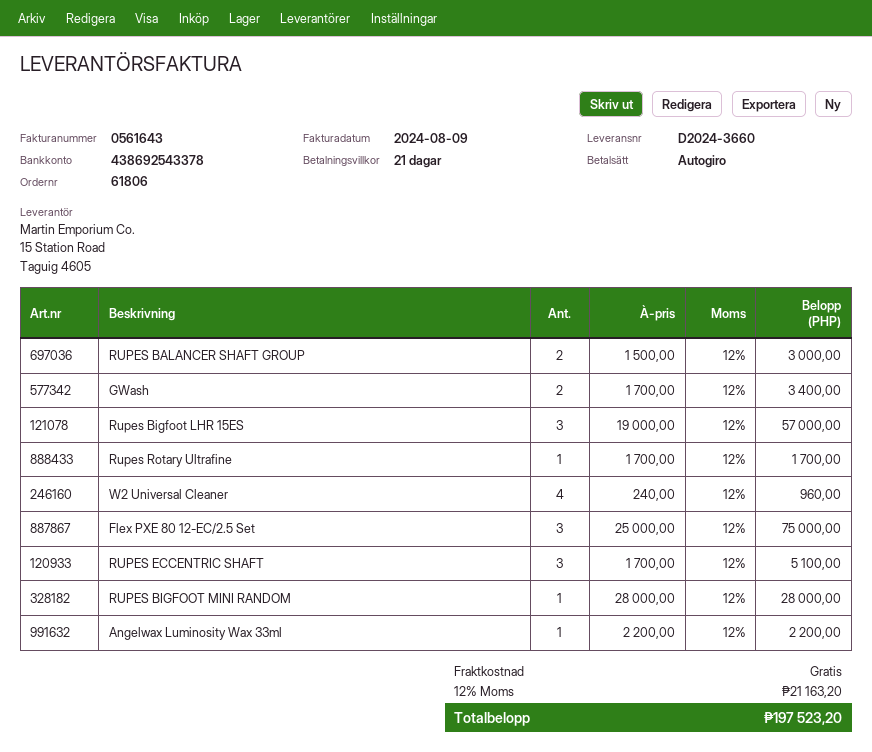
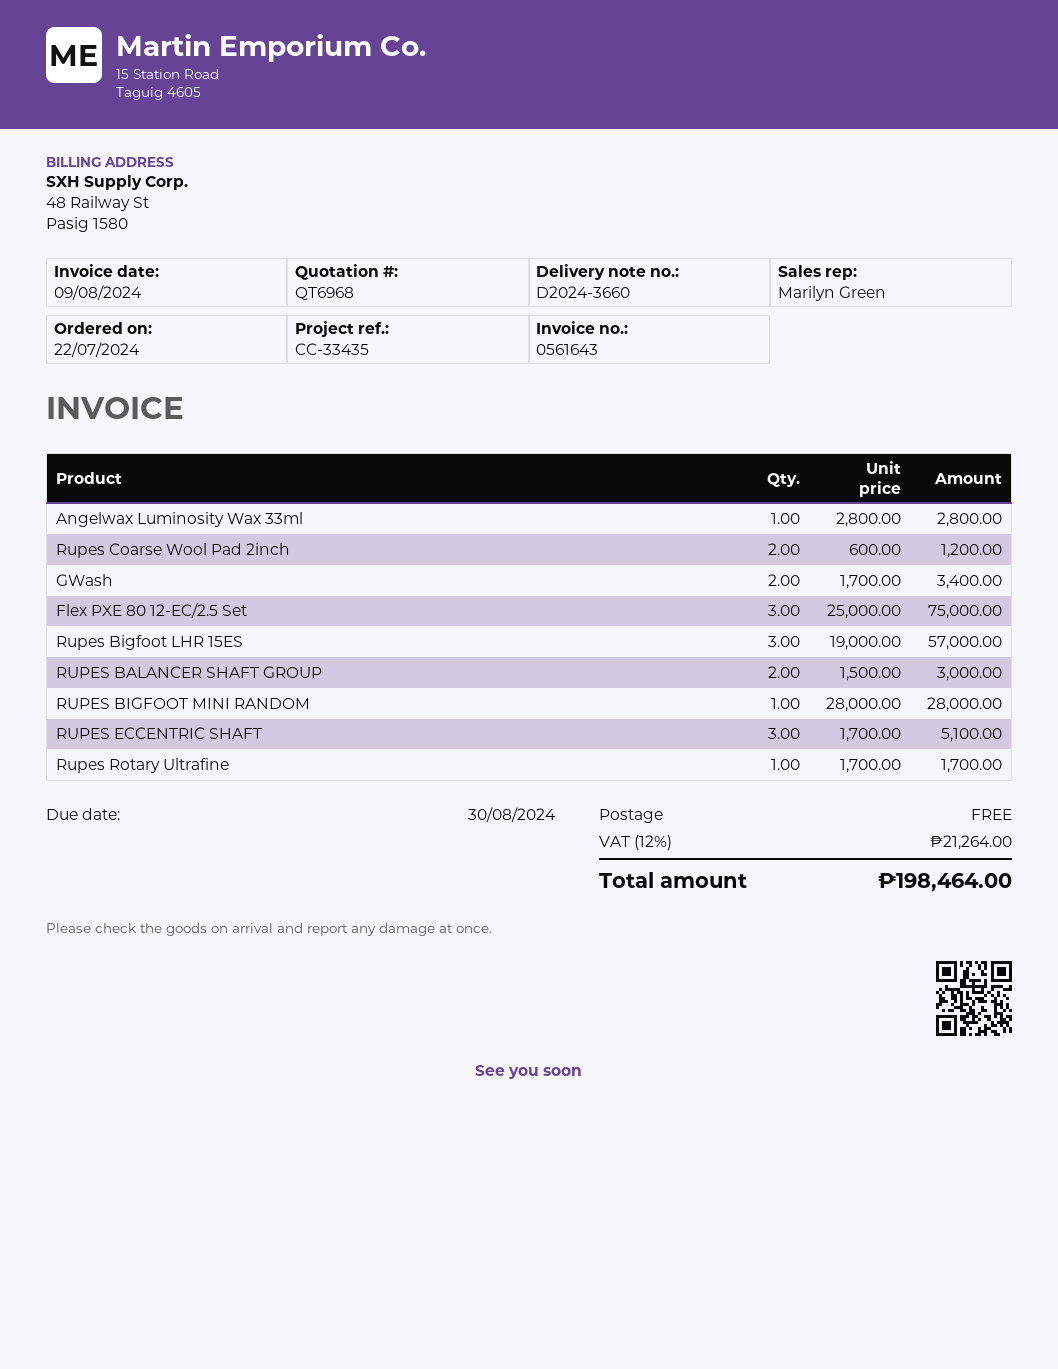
W2 Universal Cleaner: 4 x 240.00 = 960.00 -> none
Angelwax Luminosity Wax 33ml: 1 x 2200.00 = 2200.00 -> 1 x 2800.00 = 2800.00
Rupes Coarse Wool Pad 2inch: none -> 2 x 600.00 = 1200.00
tax: 12% = 21163.20 -> 12% = 21264.00
total: 197523.20 -> 198464.00

